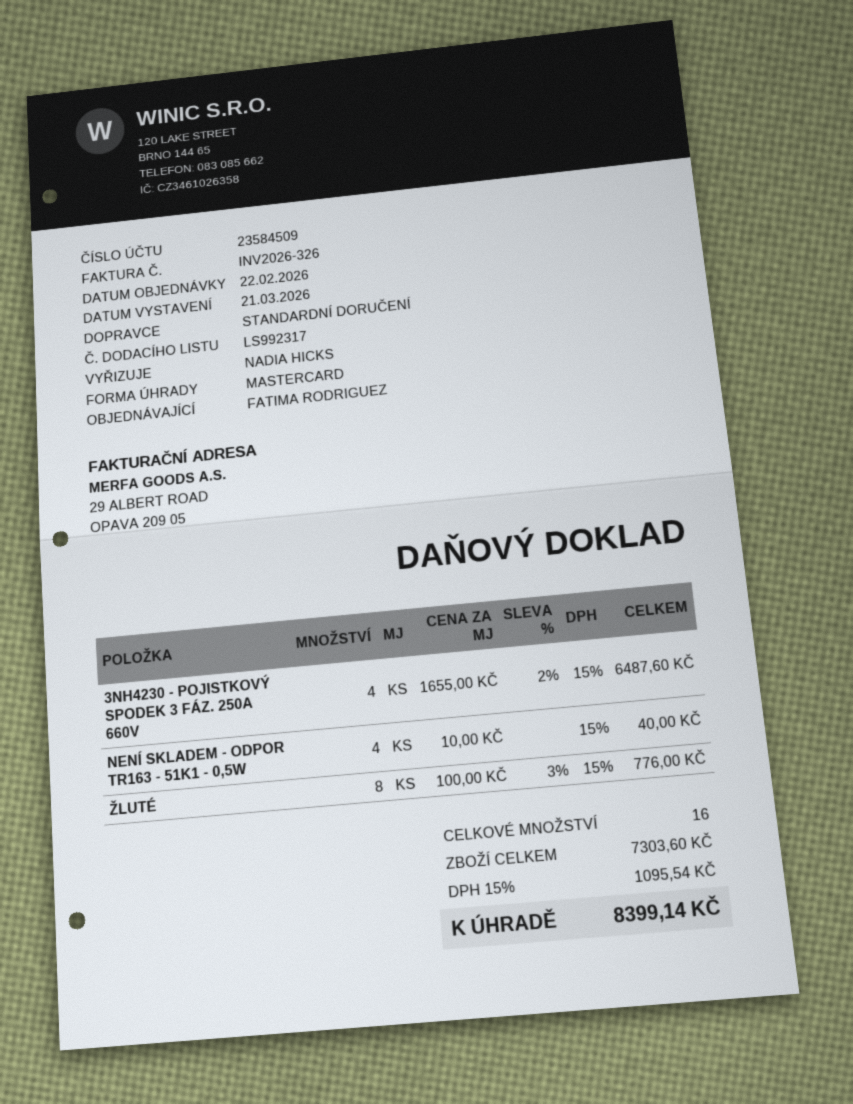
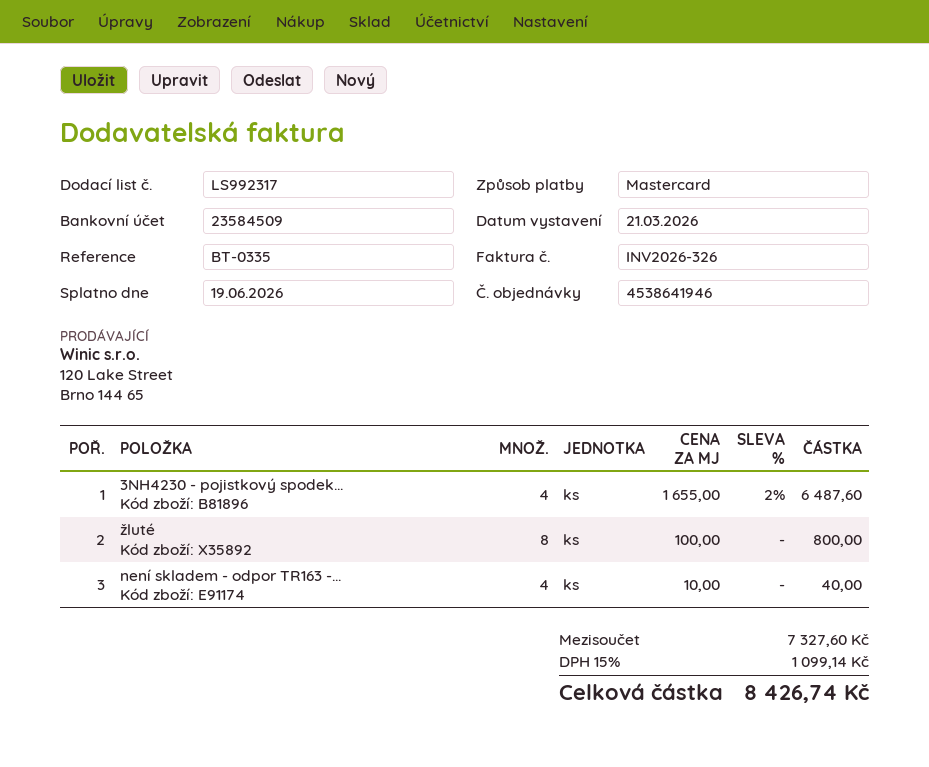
ŽLUTÉ: 8 x 100.00 - 3% = 776.00 -> 8 x 100.00 = 800.00
subtotal: 7303.60 -> 7327.60
tax: 15% = 1095.54 -> 15% = 1099.14
total: 8399.14 -> 8426.74

